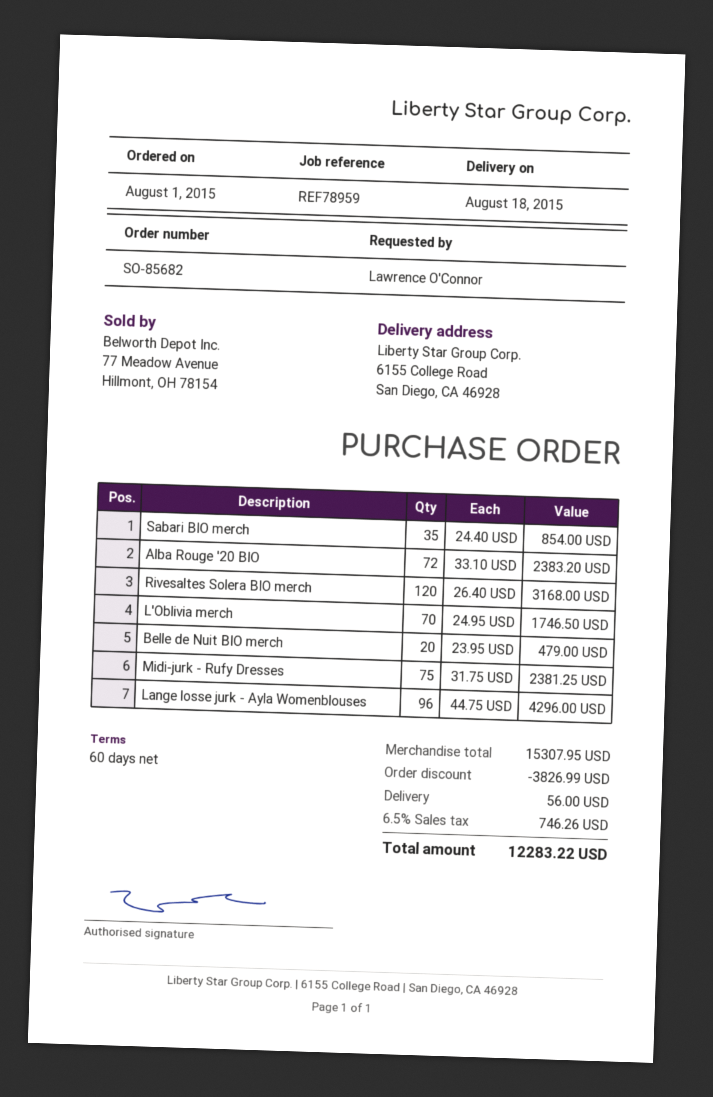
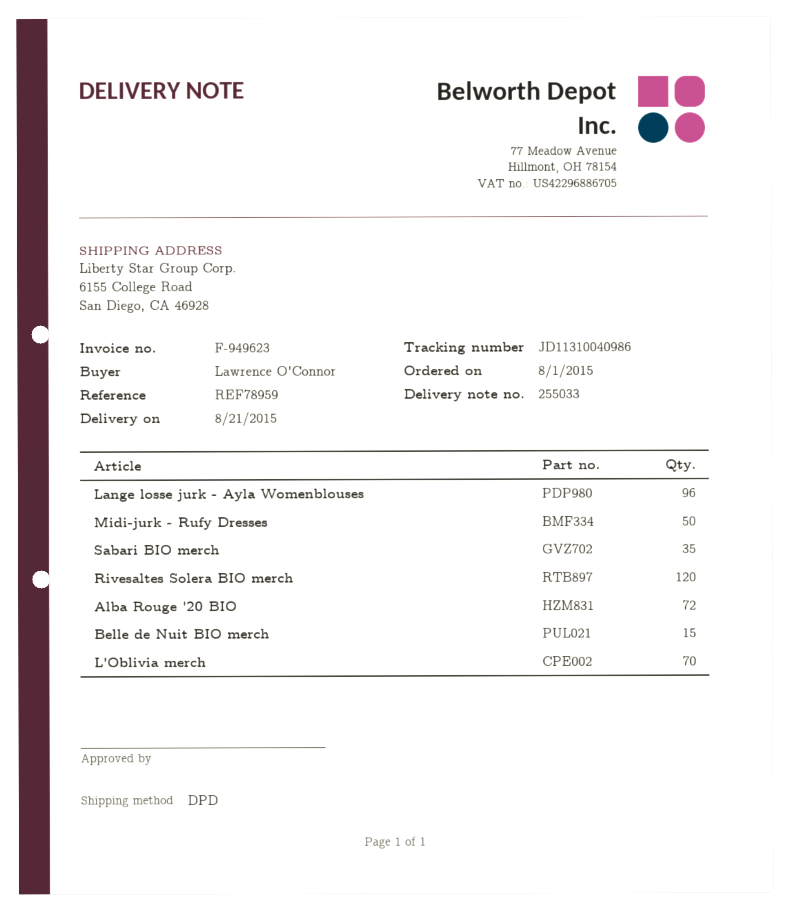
delivery date: 2015-08-18 -> 2015-08-21
Belle de Nuit BIO merch: 20 -> 15
Midi-jurk - Rufy Dresses: 75 -> 50

